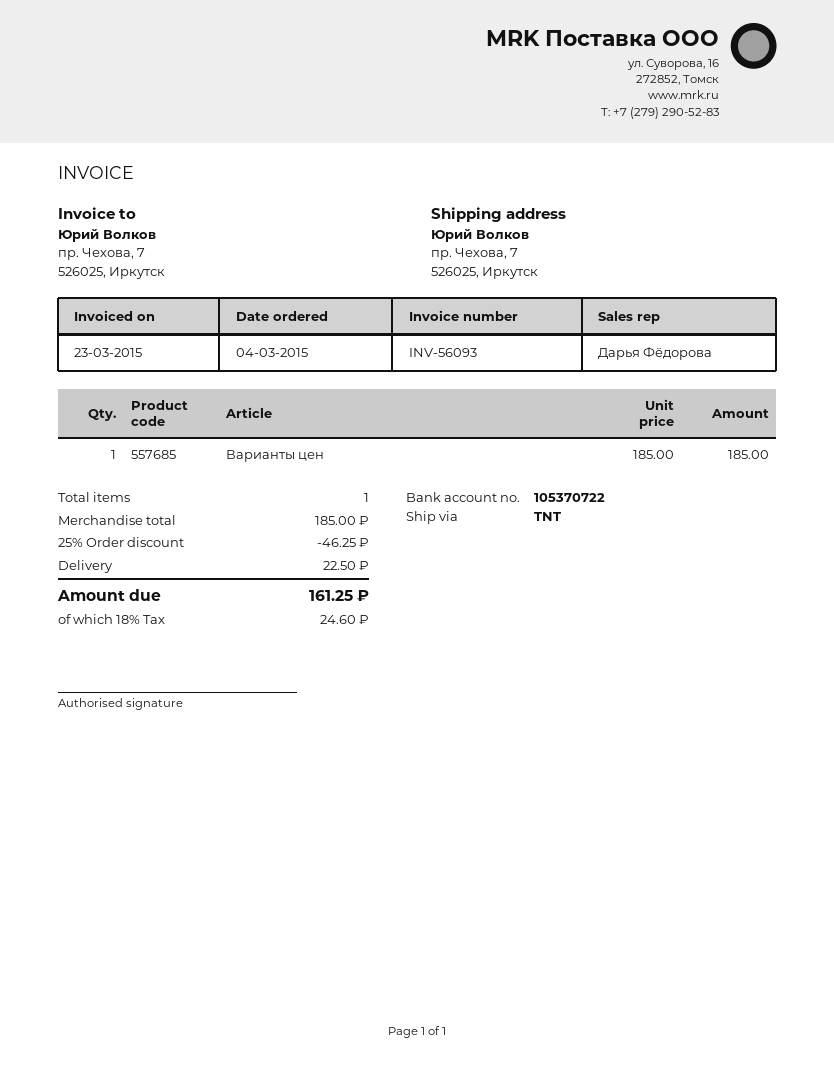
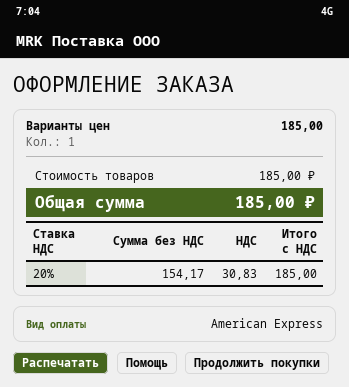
discount: 25% = 46.25 -> none
shipping: 22.50 -> none
tax: 18% = 24.60 -> 20% = 30.83
total: 161.25 -> 185.00

